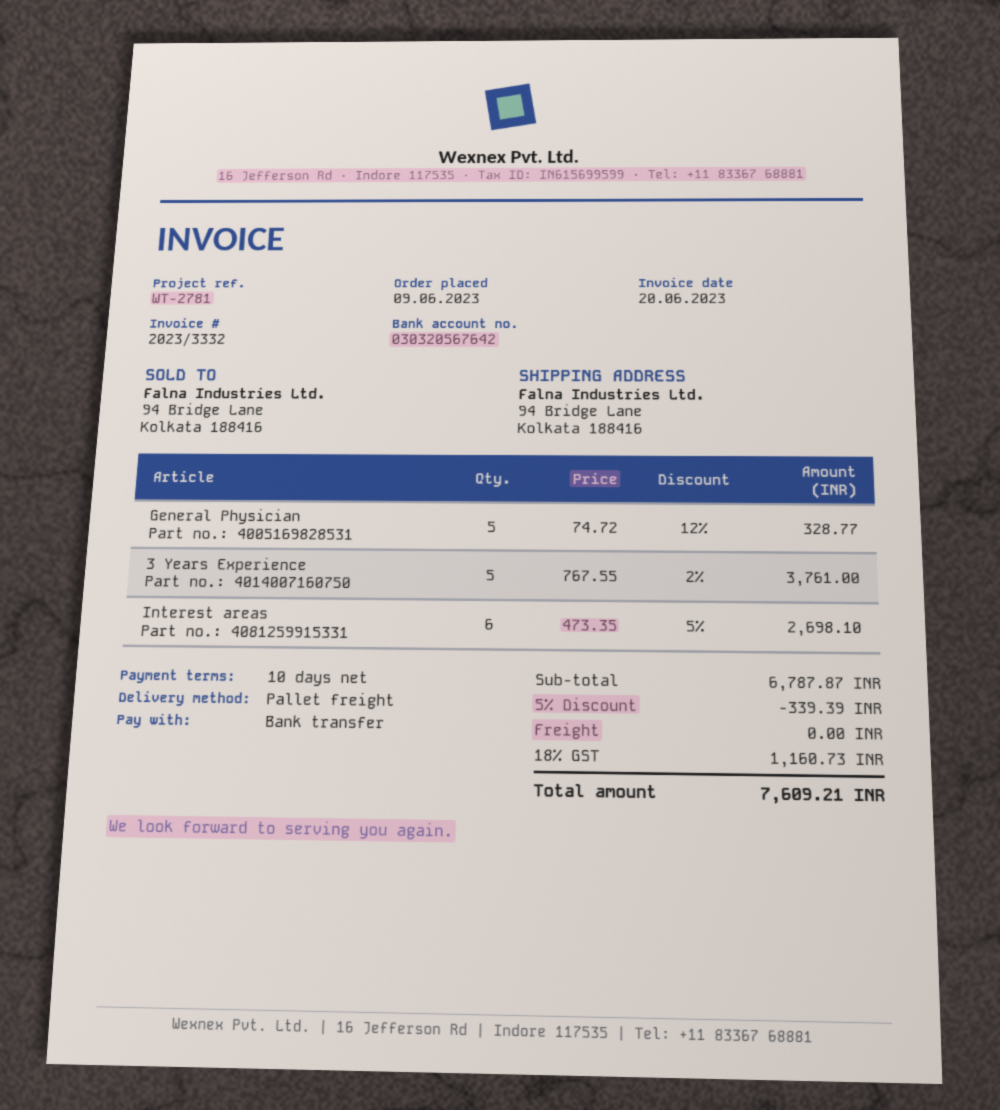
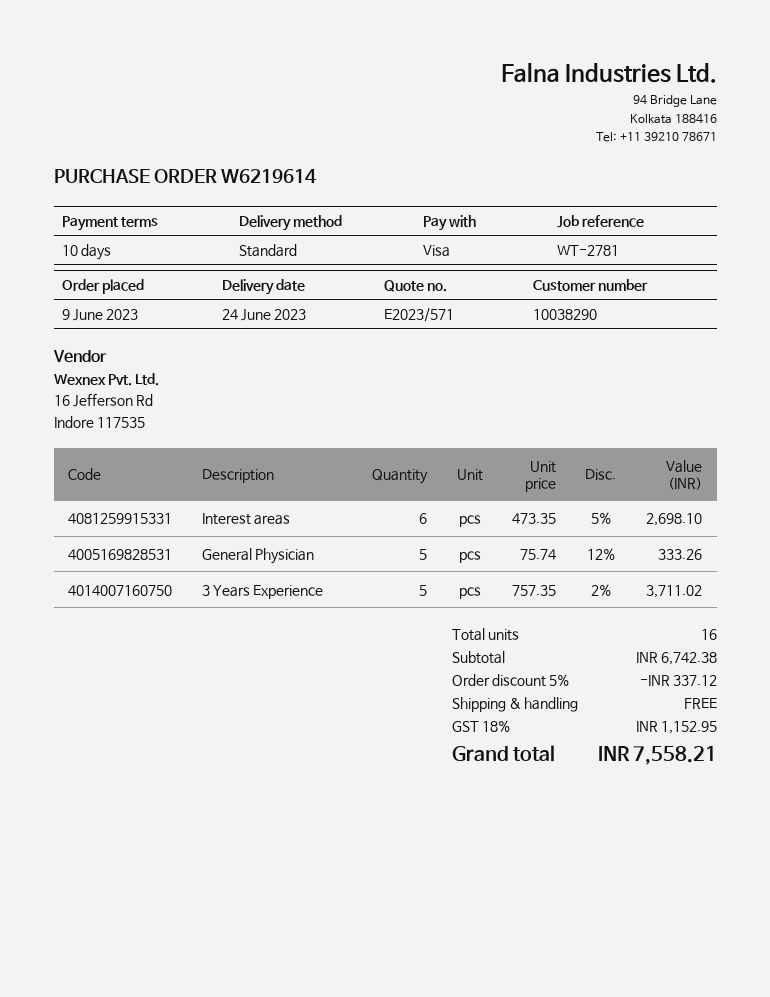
payment method: bank transfer -> Visa
shipping method: pallet freight -> standard
General Physician: 5 x 74.72 - 12% = 328.77 -> 5 x 75.74 - 12% = 333.26
3 Years Experience: 5 x 767.55 - 2% = 3761.00 -> 5 x 757.35 - 2% = 3711.02
subtotal: 6787.87 -> 6742.38
discount: 5% = 339.39 -> 5% = 337.12
tax: 18% = 1160.73 -> 18% = 1152.95
total: 7609.21 -> 7558.21

